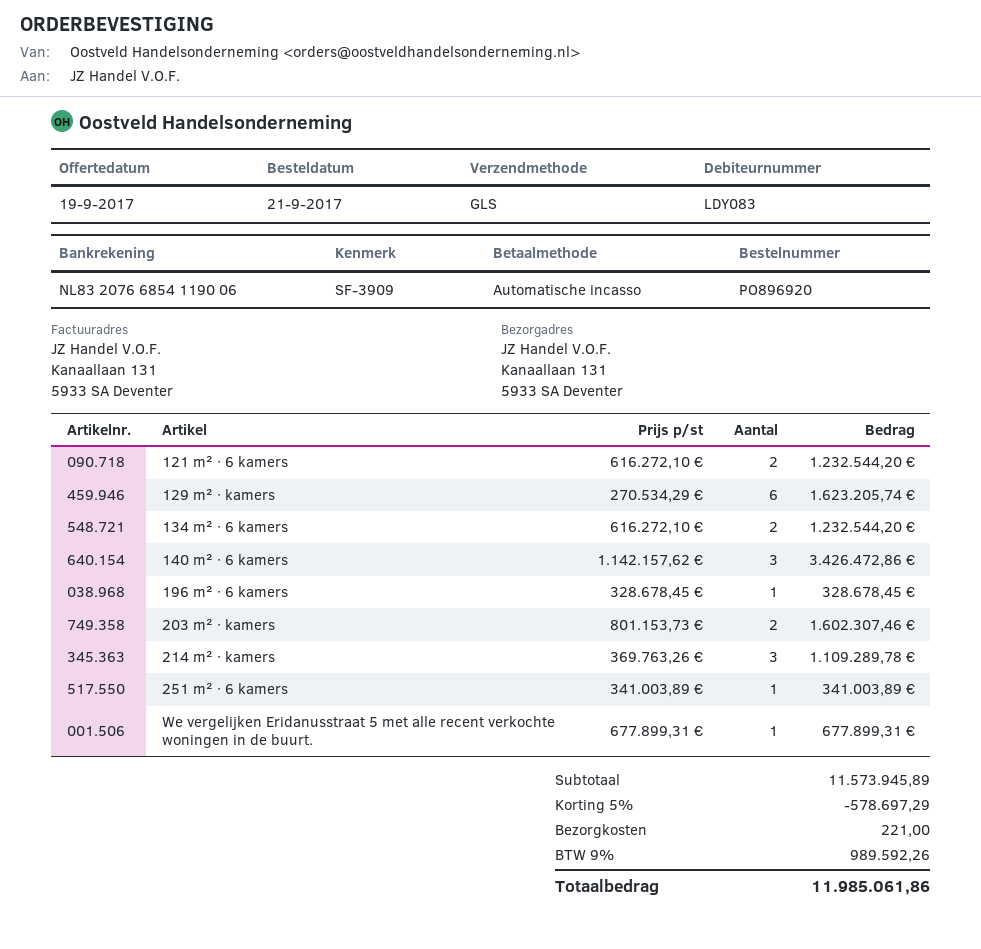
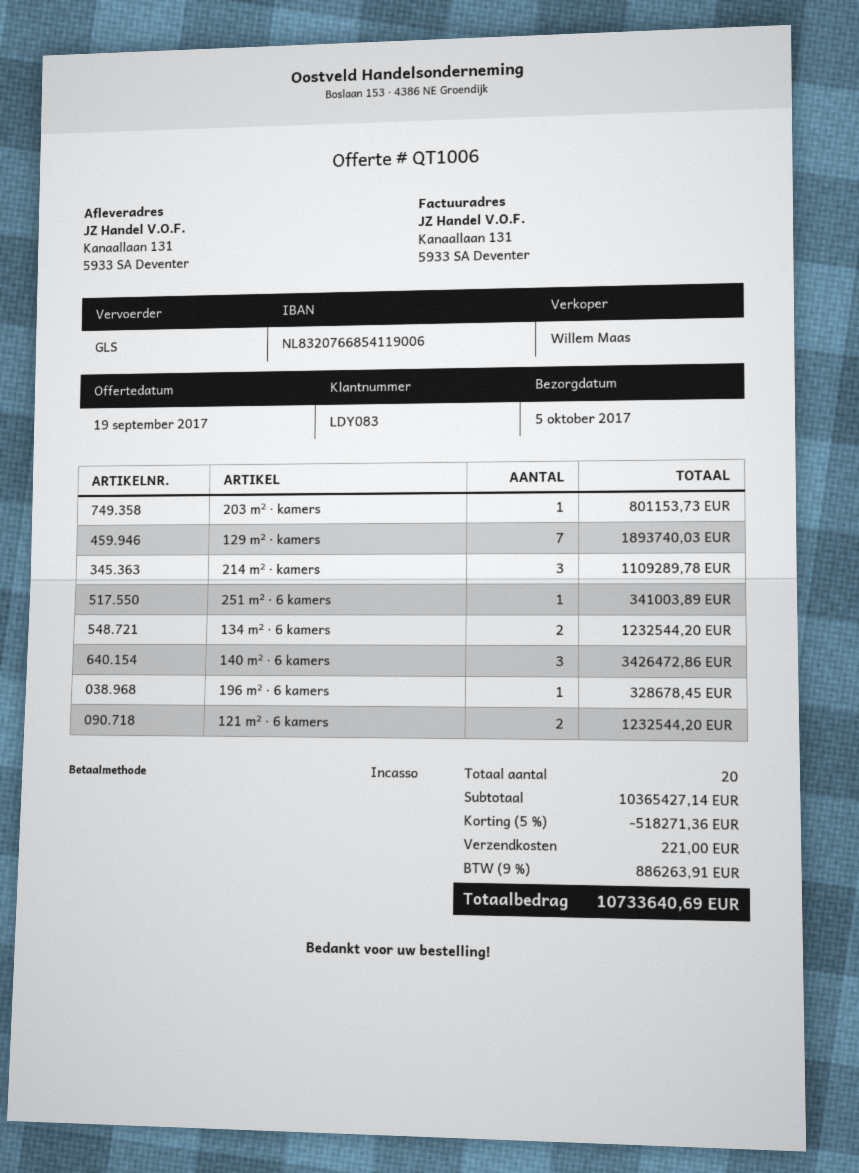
129 m² · kamers: 6 for 1623205.74 -> 7 for 1893740.03
203 m² · kamers: 2 for 1602307.46 -> 1 for 801153.73
We vergelijken Eridanusstraat 5 met alle recent verkochte woningen in de buurt.: 1 for 677899.31 -> none
subtotal: 11573945.89 -> 10365427.14
discount: 5% = 578697.29 -> 5% = 518271.36
tax: 9% = 989592.26 -> 9% = 886263.91
total: 11985061.86 -> 10733640.69

